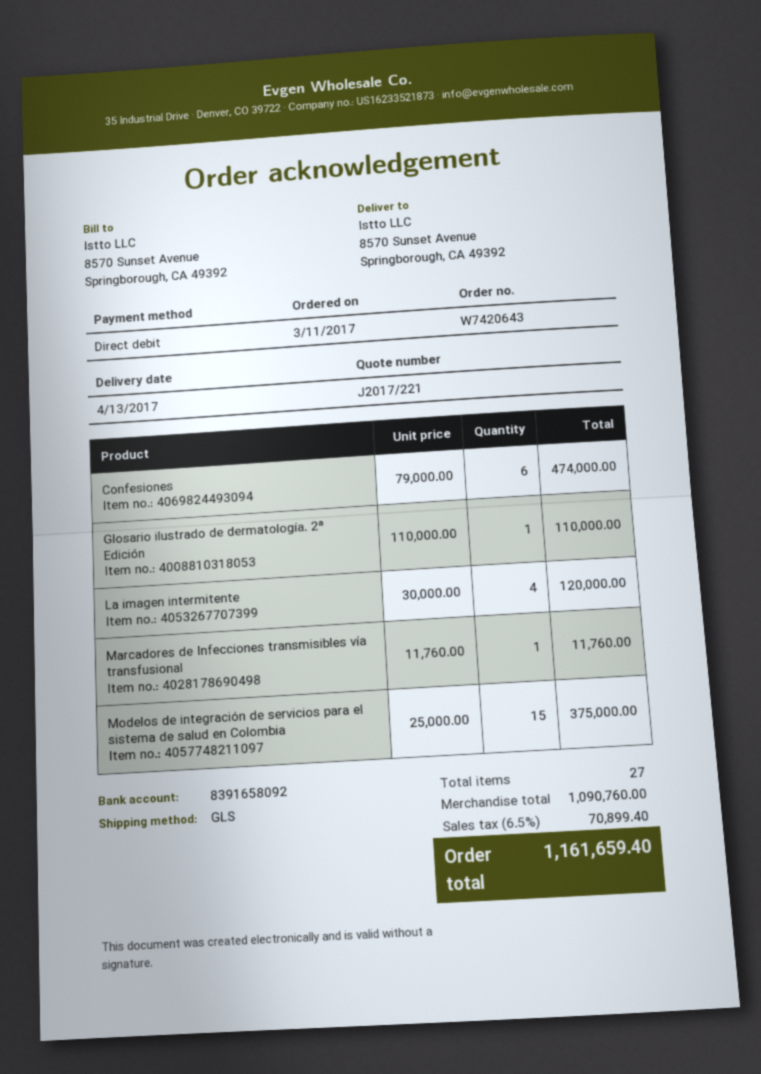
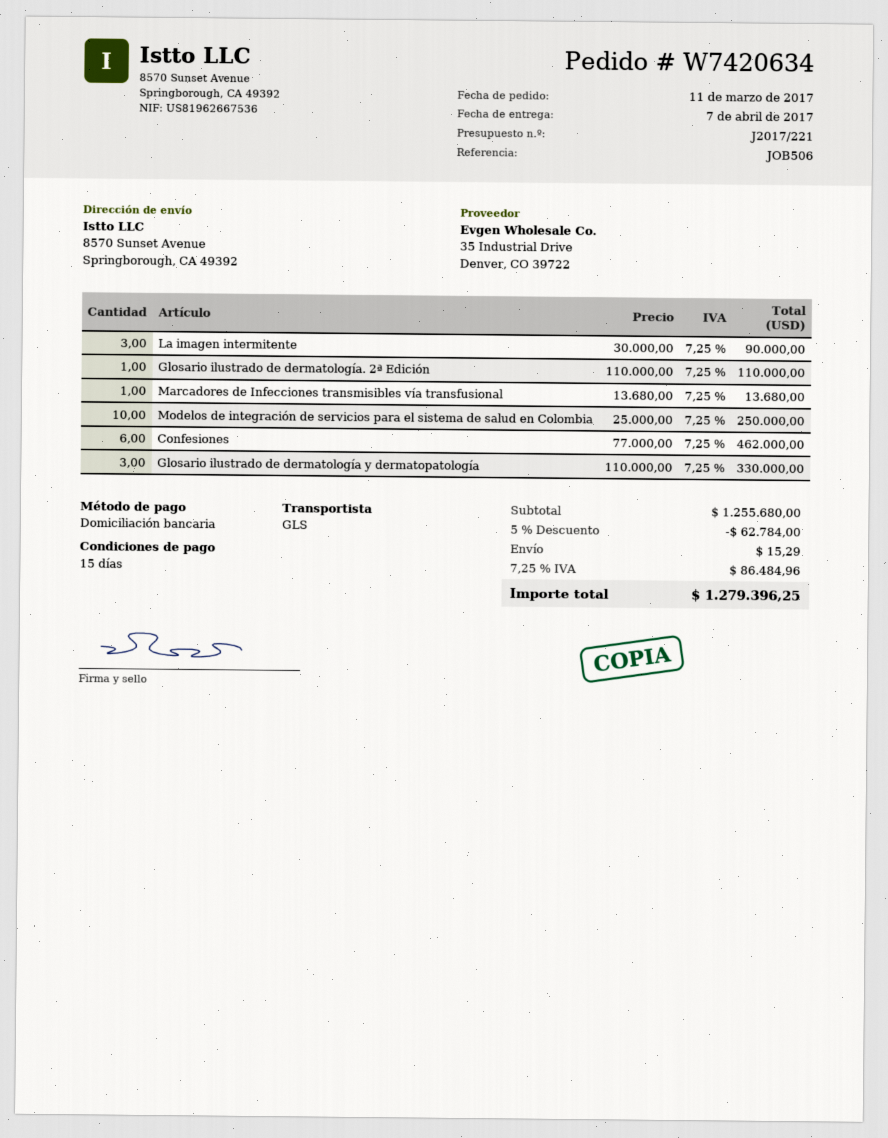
order number: W7420643 -> W7420634
delivery date: 2017-04-13 -> 2017-04-07
Confesiones: 6 x 79000.00 = 474000.00 -> 6 x 77000.00 = 462000.00
La imagen intermitente: 4 x 30000.00 = 120000.00 -> 3 x 30000.00 = 90000.00
Marcadores de Infecciones transmisibles vía transfusional: 1 x 11760.00 = 11760.00 -> 1 x 13680.00 = 13680.00
Modelos de integración de servicios para el sistema de salud en Colombia: 15 x 25000.00 = 375000.00 -> 10 x 25000.00 = 250000.00
Glosario ilustrado de dermatología y dermatopatología: none -> 3 x 110000.00 = 330000.00
subtotal: 1090760.00 -> 1255680.00
discount: none -> 5% = 62784.00
shipping: none -> 15.29
tax: 6.5% = 70899.40 -> 7.25% = 86484.96
total: 1161659.40 -> 1279396.25

